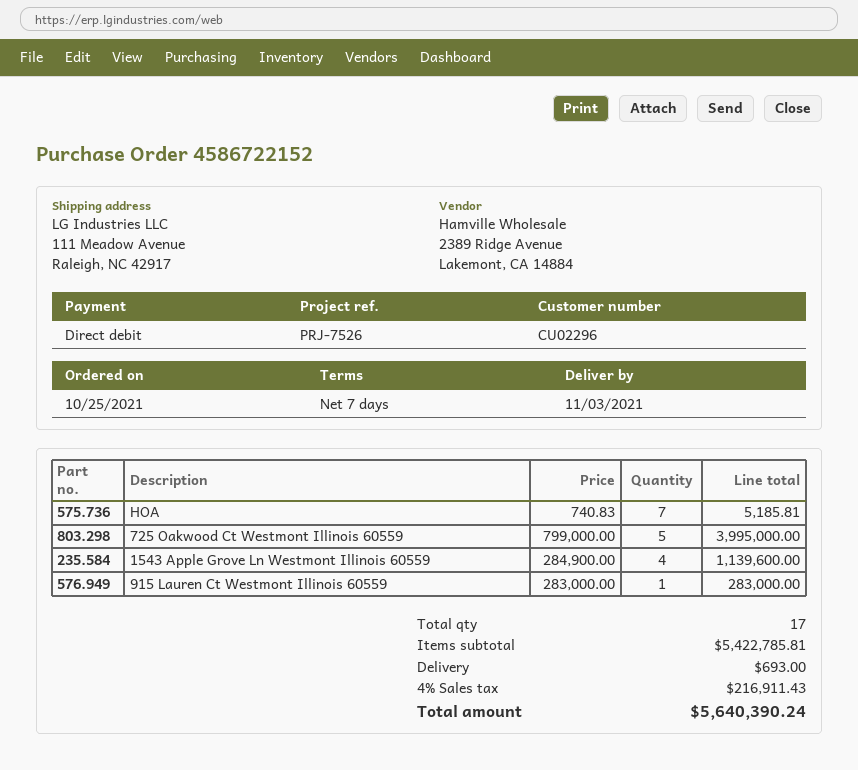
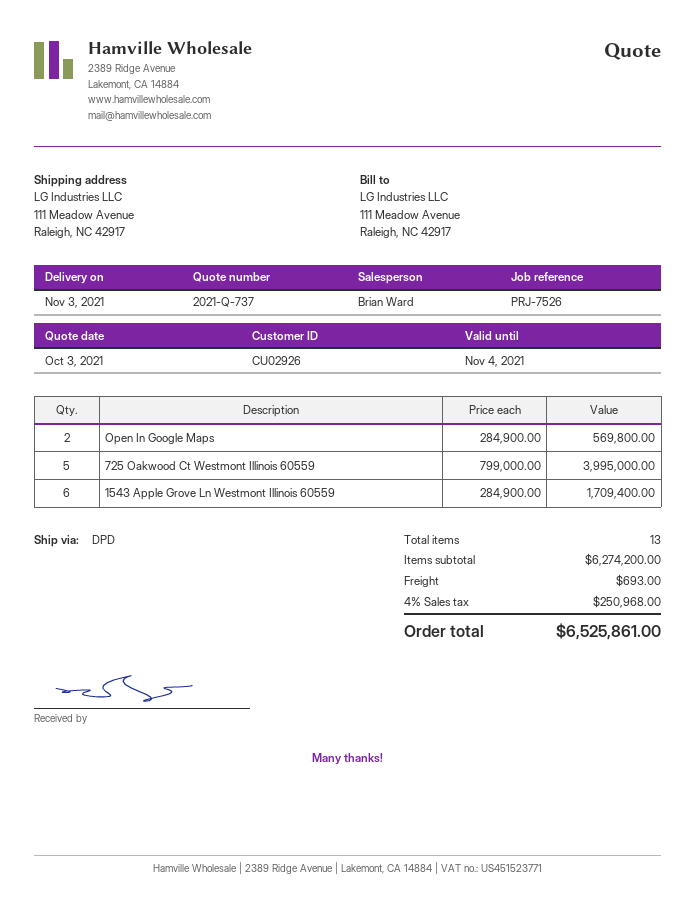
customer number: CU02296 -> CU02926
HOA: 7 x 740.83 = 5185.81 -> none
1543 Apple Grove Ln Westmont Illinois 60559: 4 x 284900.00 = 1139600.00 -> 6 x 284900.00 = 1709400.00
915 Lauren Ct Westmont Illinois 60559: 1 x 283000.00 = 283000.00 -> none
Open In Google Maps: none -> 2 x 284900.00 = 569800.00
total quantity: 17 -> 13
subtotal: 5422785.81 -> 6274200.00
tax: 4% = 216911.43 -> 4% = 250968.00
total: 5640390.24 -> 6525861.00

